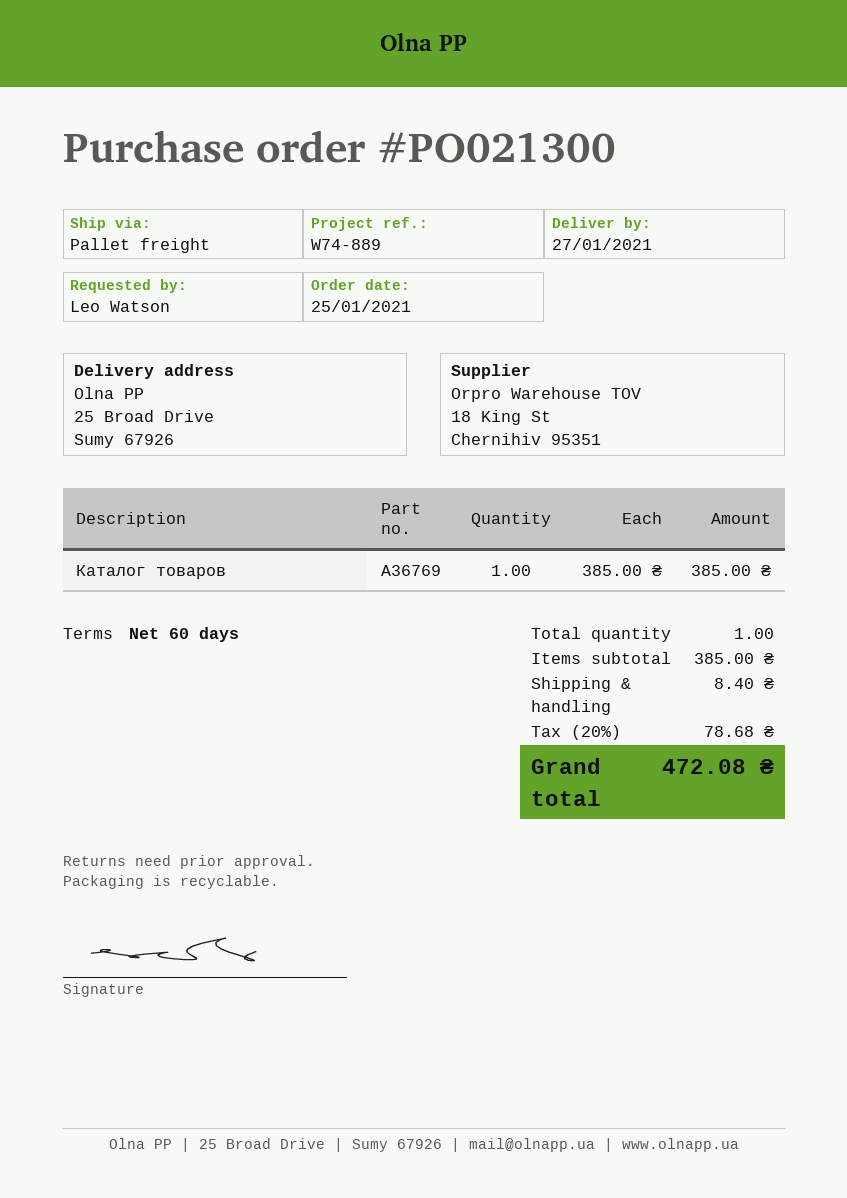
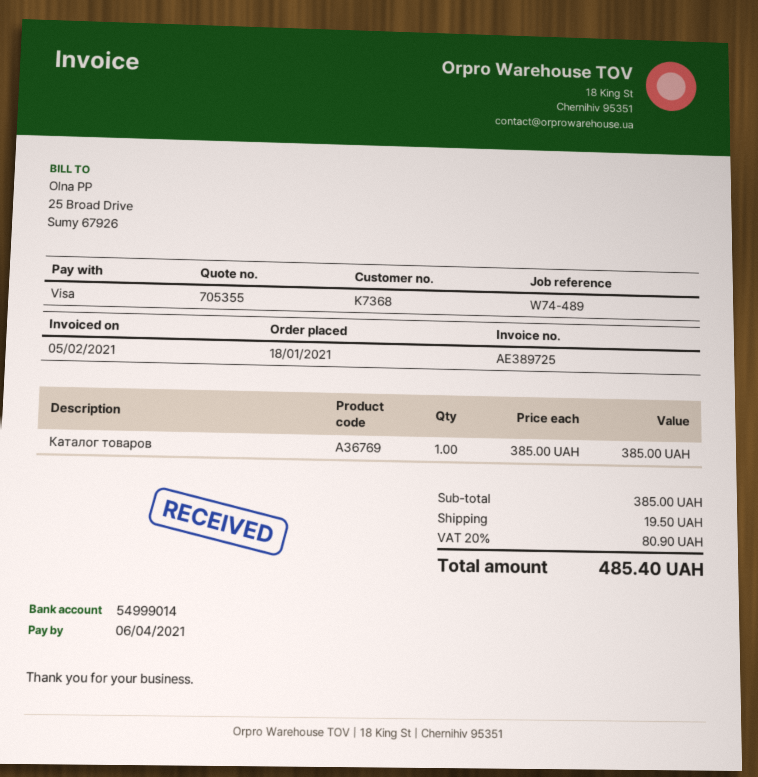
order date: 2021-01-25 -> 2021-01-18
reference: W74-889 -> W74-489
shipping: 8.40 -> 19.50
tax: 20% = 78.68 -> 20% = 80.90
total: 472.08 -> 485.40

